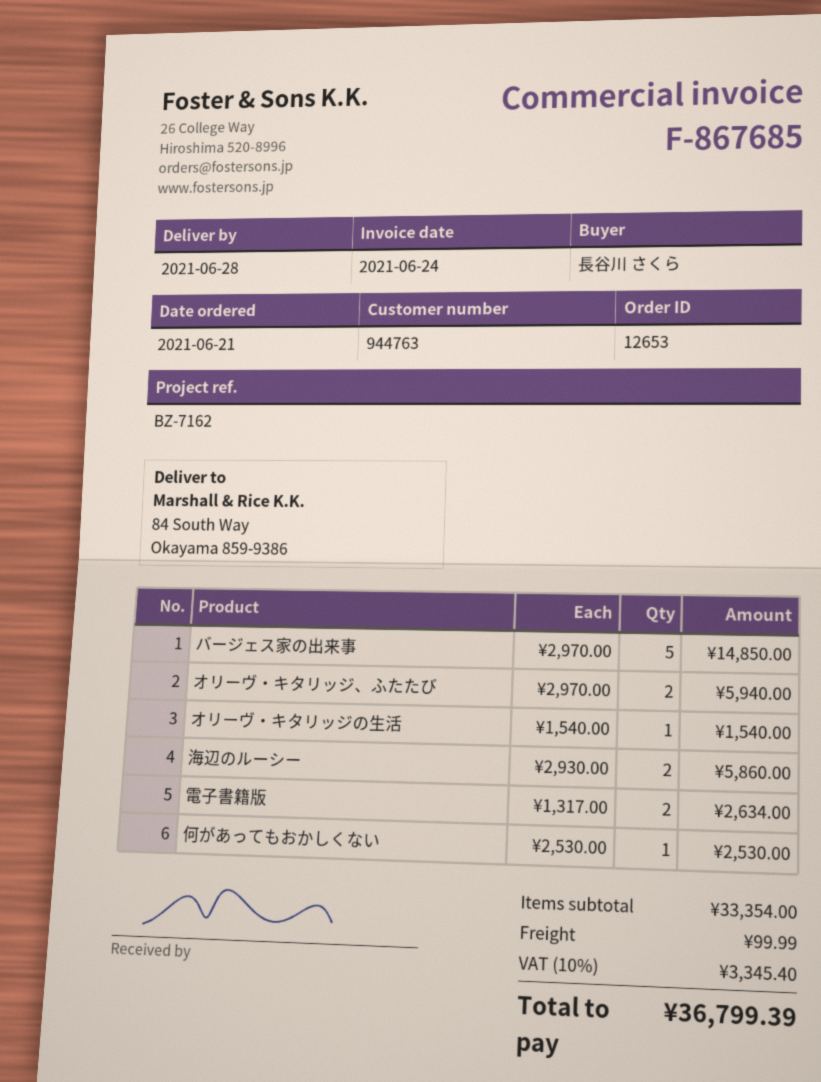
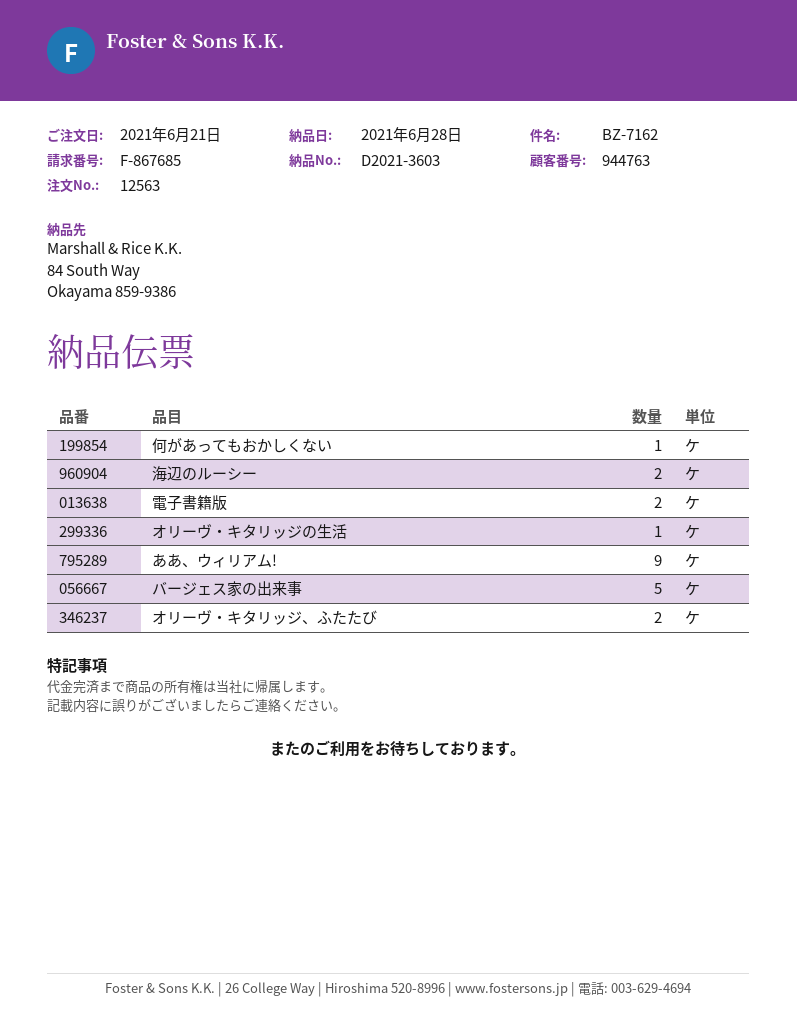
order number: 12653 -> 12563
ああ、ウィリアム!: none -> 9

